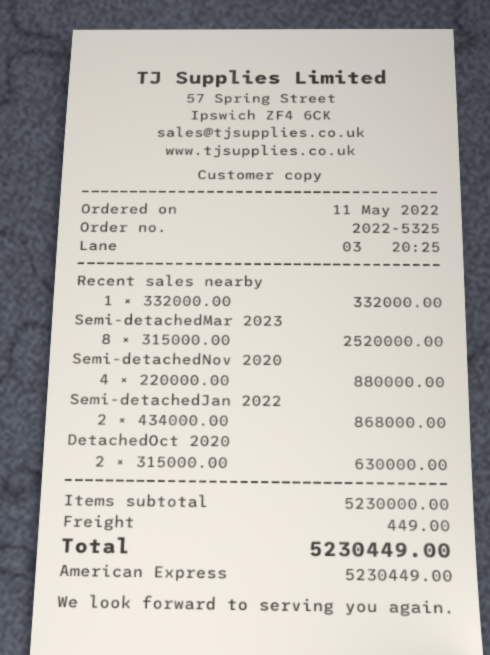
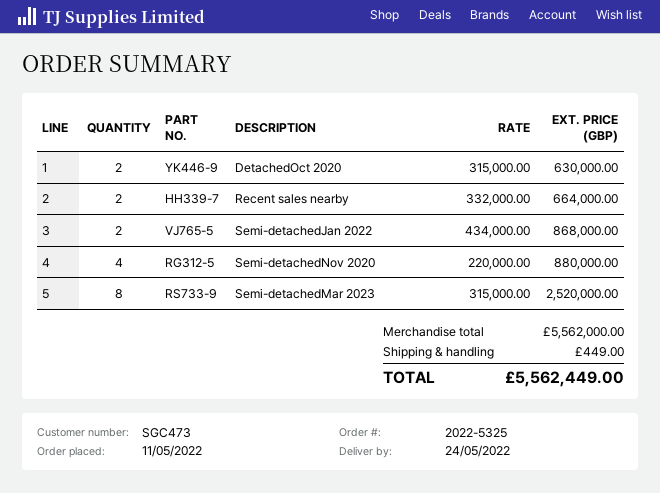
Recent sales nearby: 1 x 332000.00 = 332000.00 -> 2 x 332000.00 = 664000.00
subtotal: 5230000.00 -> 5562000.00
total: 5230449.00 -> 5562449.00

